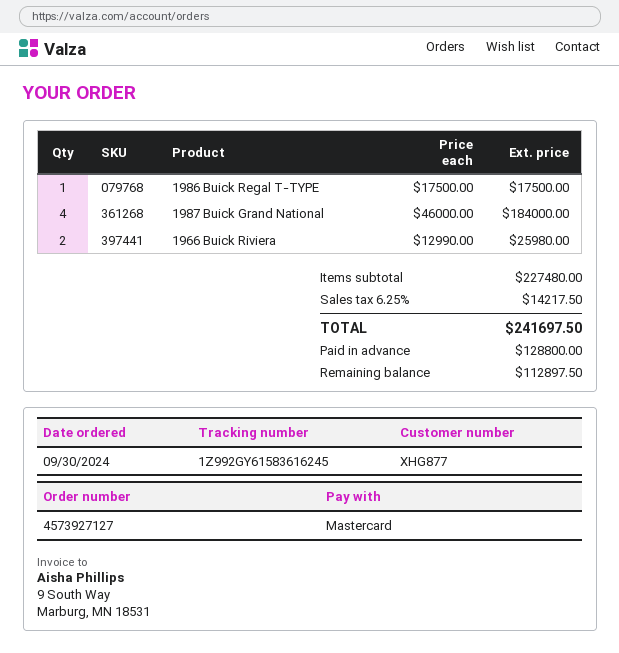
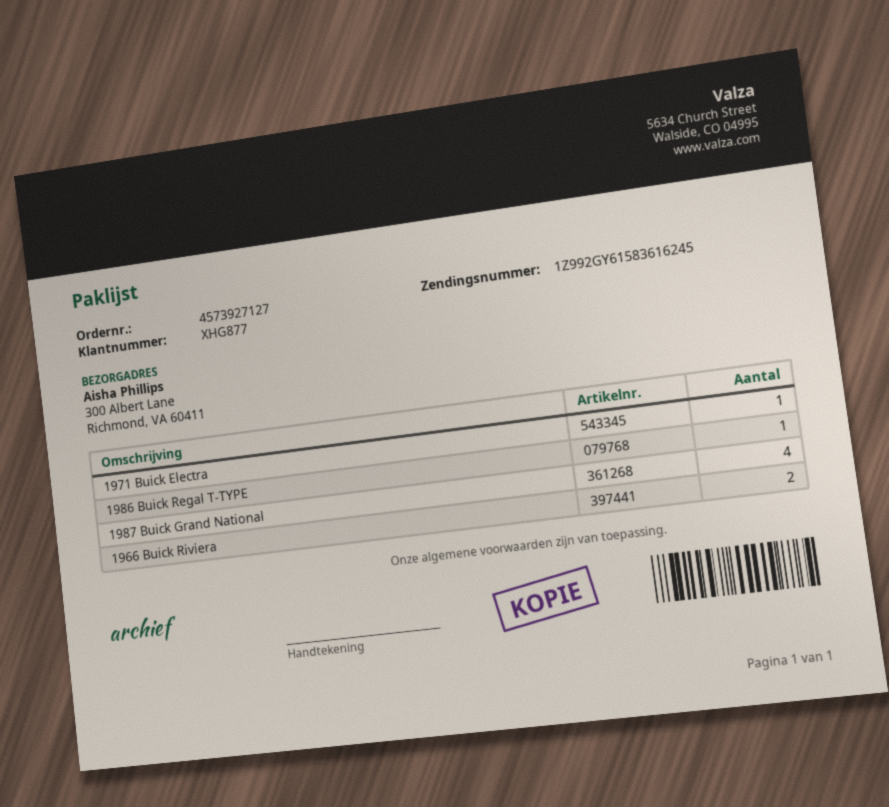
1971 Buick Electra: none -> 1

